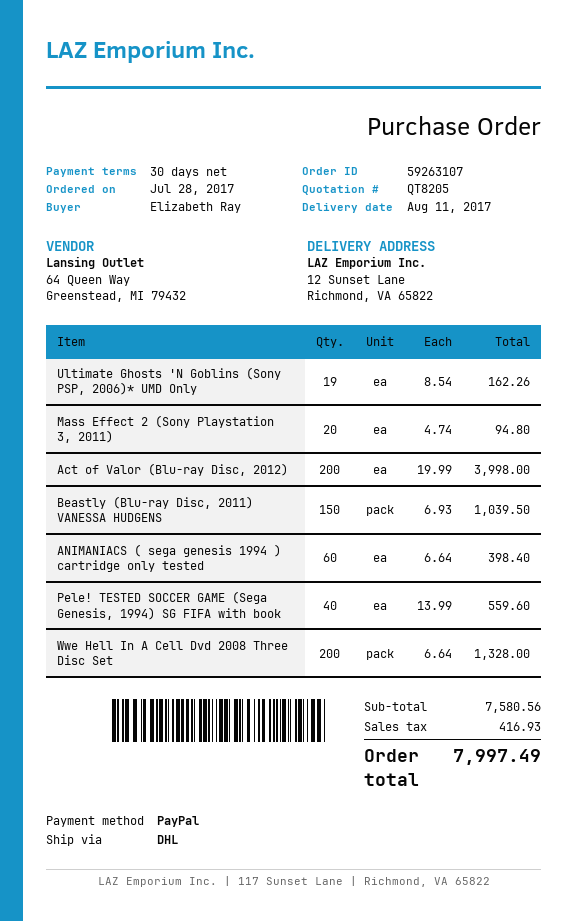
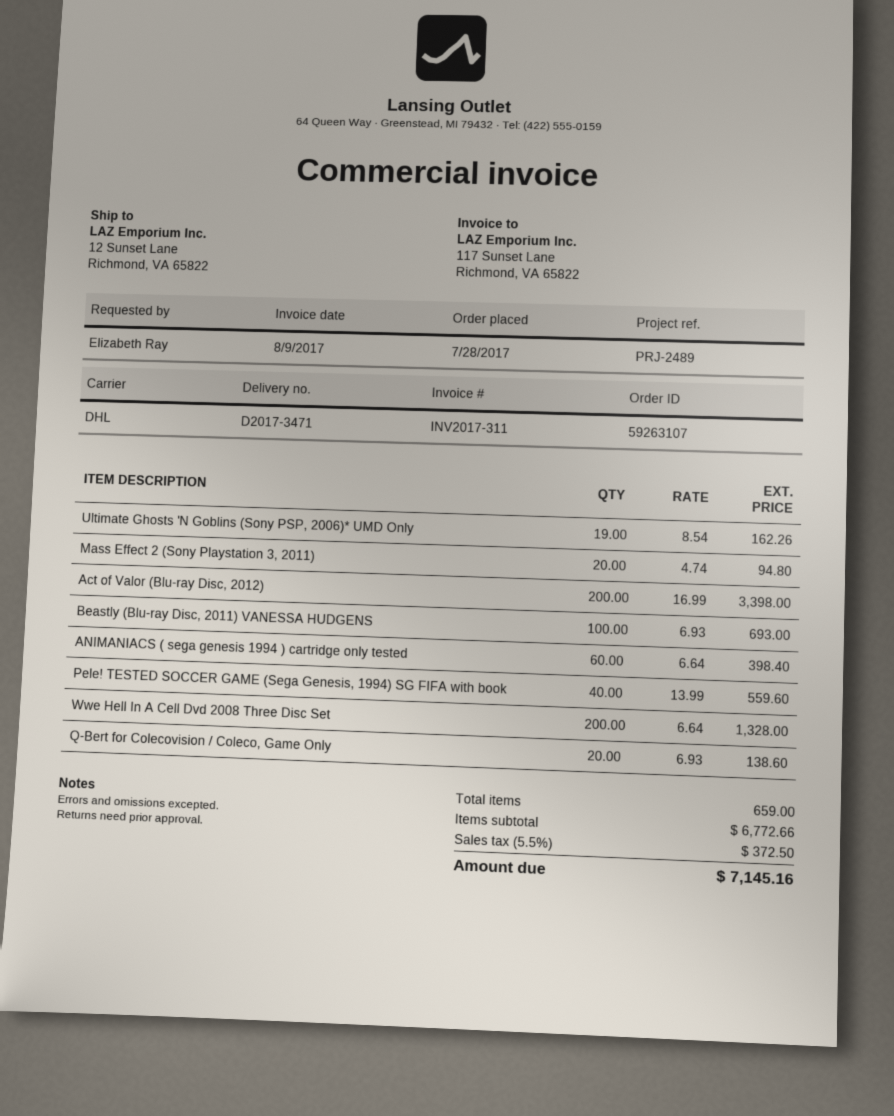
Act of Valor (Blu-ray Disc, 2012): 200 x 19.99 = 3998.00 -> 200 x 16.99 = 3398.00
Beastly (Blu-ray Disc, 2011) VANESSA HUDGENS: 150 x 6.93 = 1039.50 -> 100 x 6.93 = 693.00
Q-Bert for Colecovision / Coleco, Game Only: none -> 20 x 6.93 = 138.60
subtotal: 7580.56 -> 6772.66
tax: 416.93 -> 372.50
total: 7997.49 -> 7145.16

